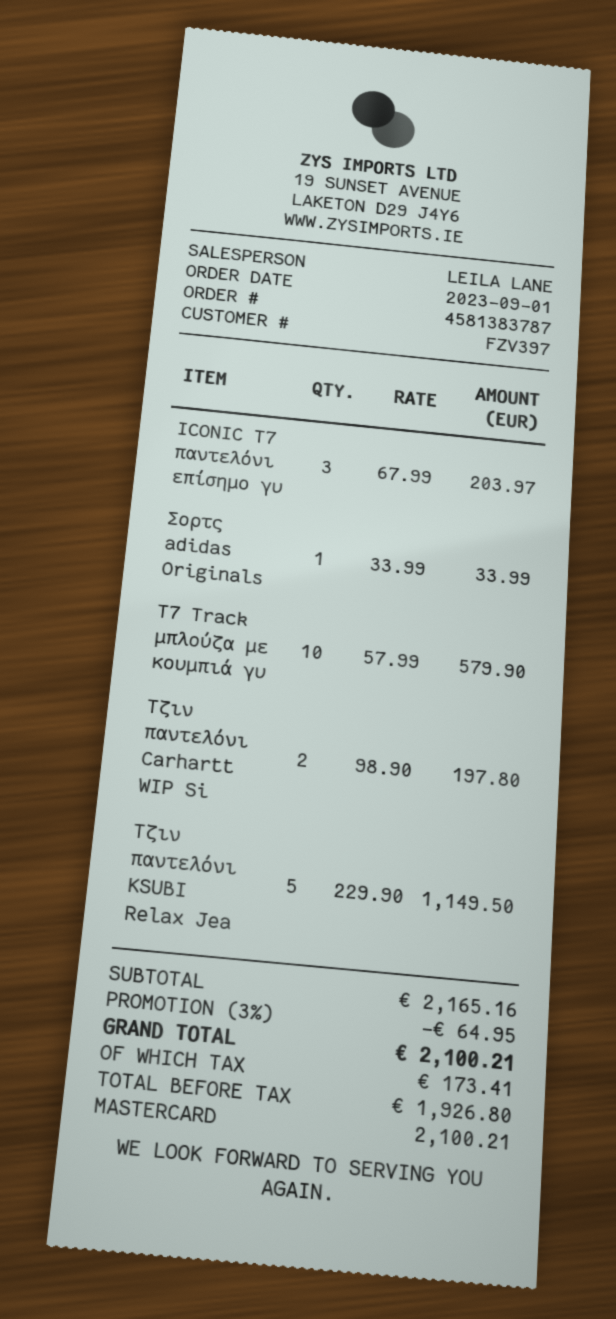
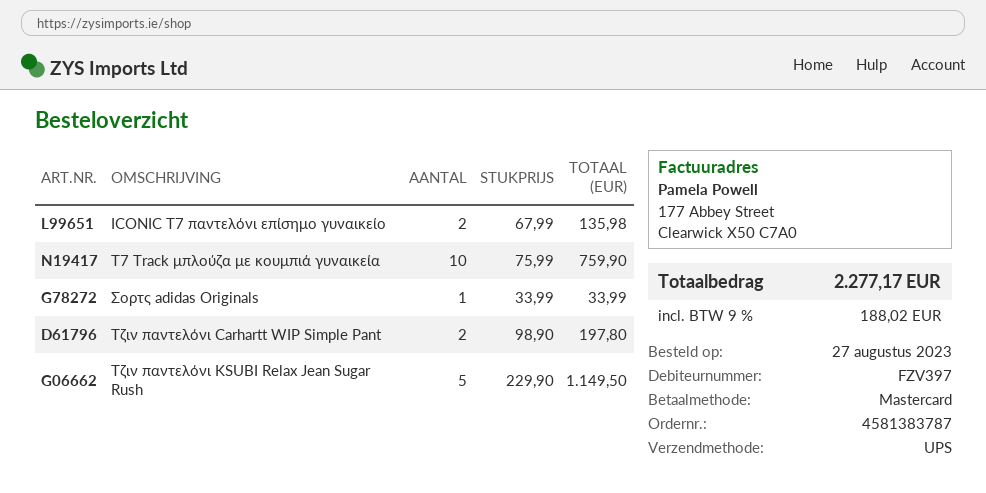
order date: 2023-09-01 -> 2023-08-27
ICONIC T7 παντελόνι επίσημο γυ: 3 x 67.99 = 203.97 -> 2 x 67.99 = 135.98
T7 Track μπλούζα με κουμπιά γυ: 10 x 57.99 = 579.90 -> 10 x 75.99 = 759.90
discount: 3% = 64.95 -> none
tax: 173.41 -> 188.02
total: 2100.21 -> 2277.17

